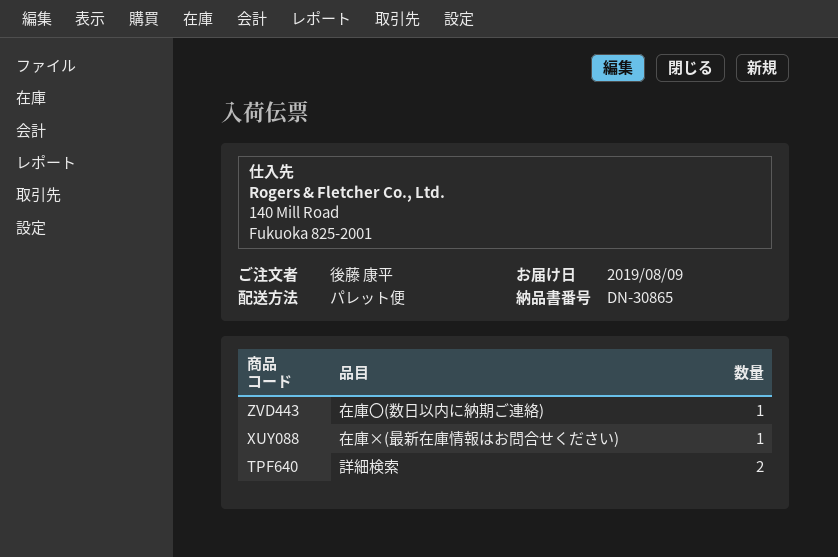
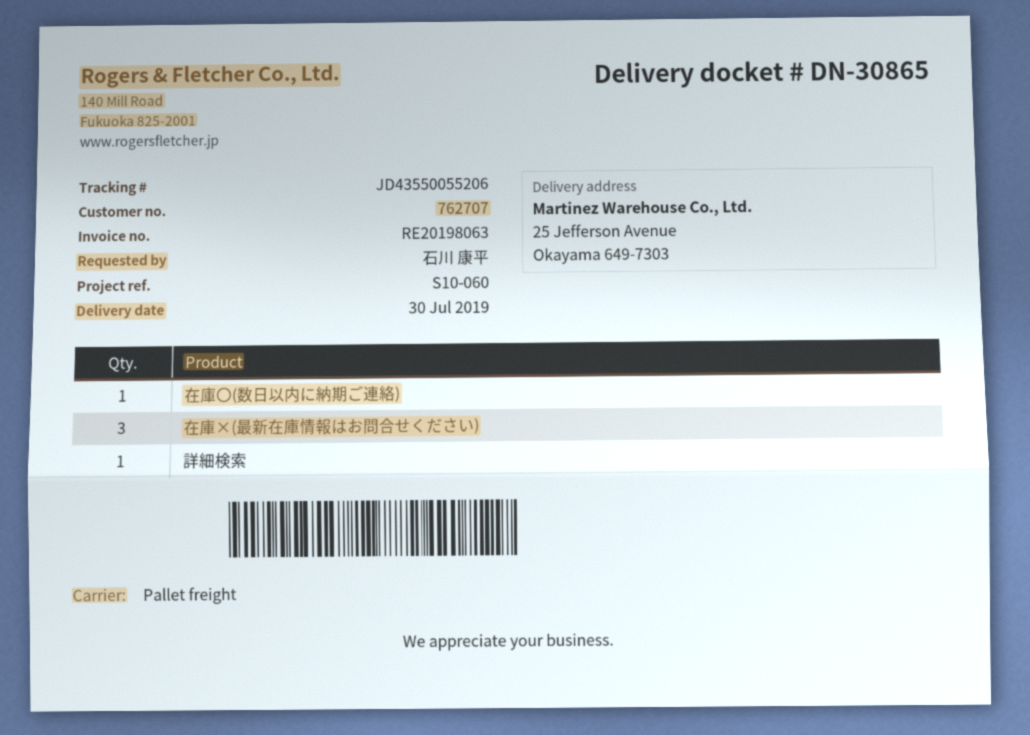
delivery date: 2019-08-09 -> 2019-07-30
ordered by: 後藤 康平 -> 石川 康平
在庫×(最新在庫情報はお問合せください): 1 -> 3
詳細検索: 2 -> 1

